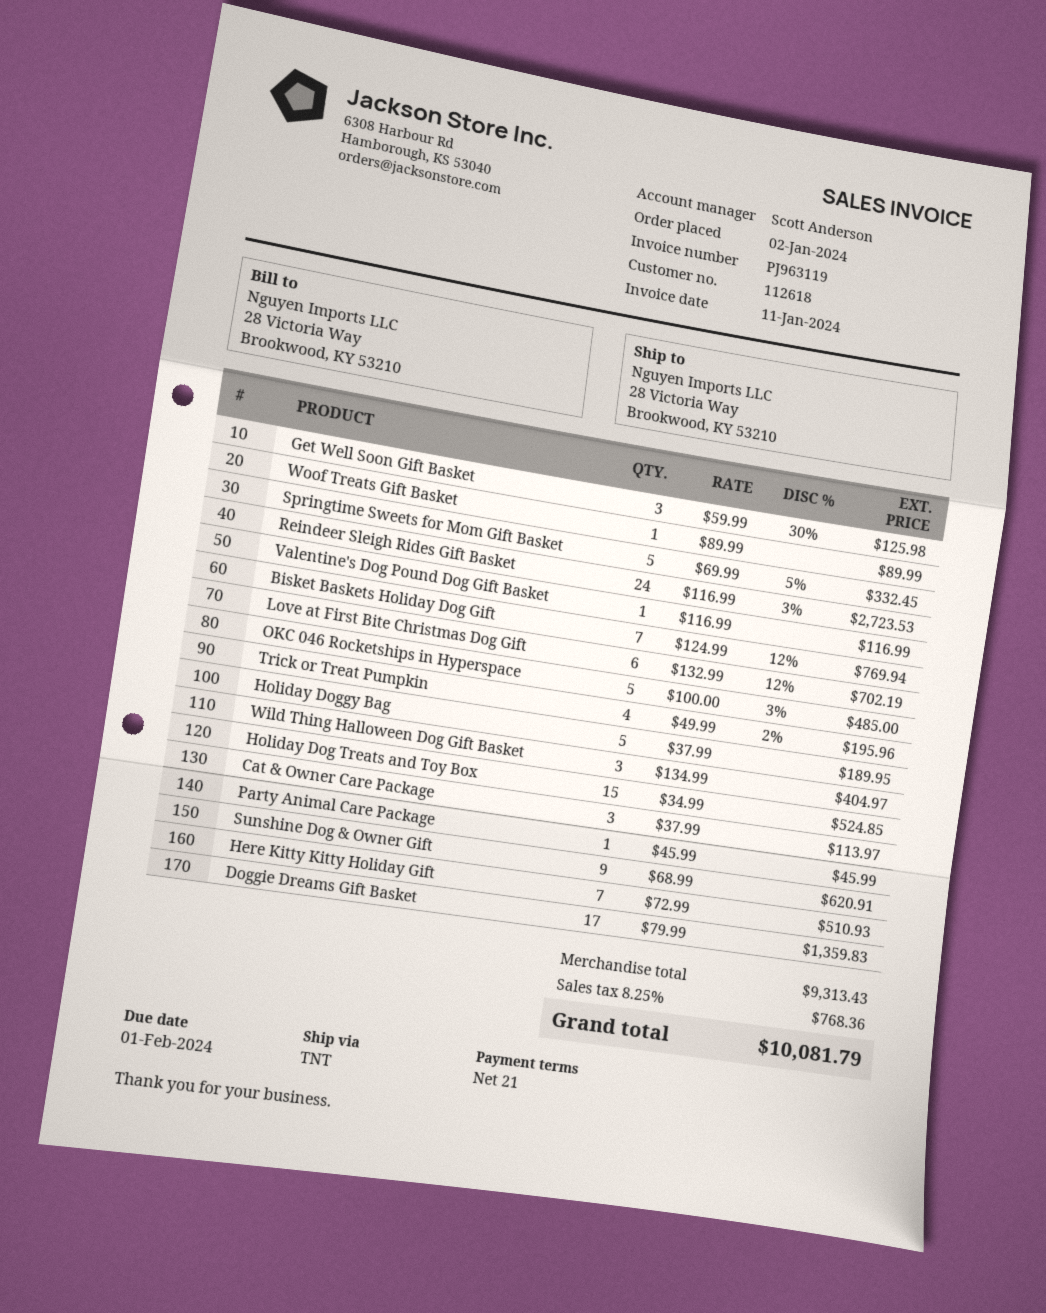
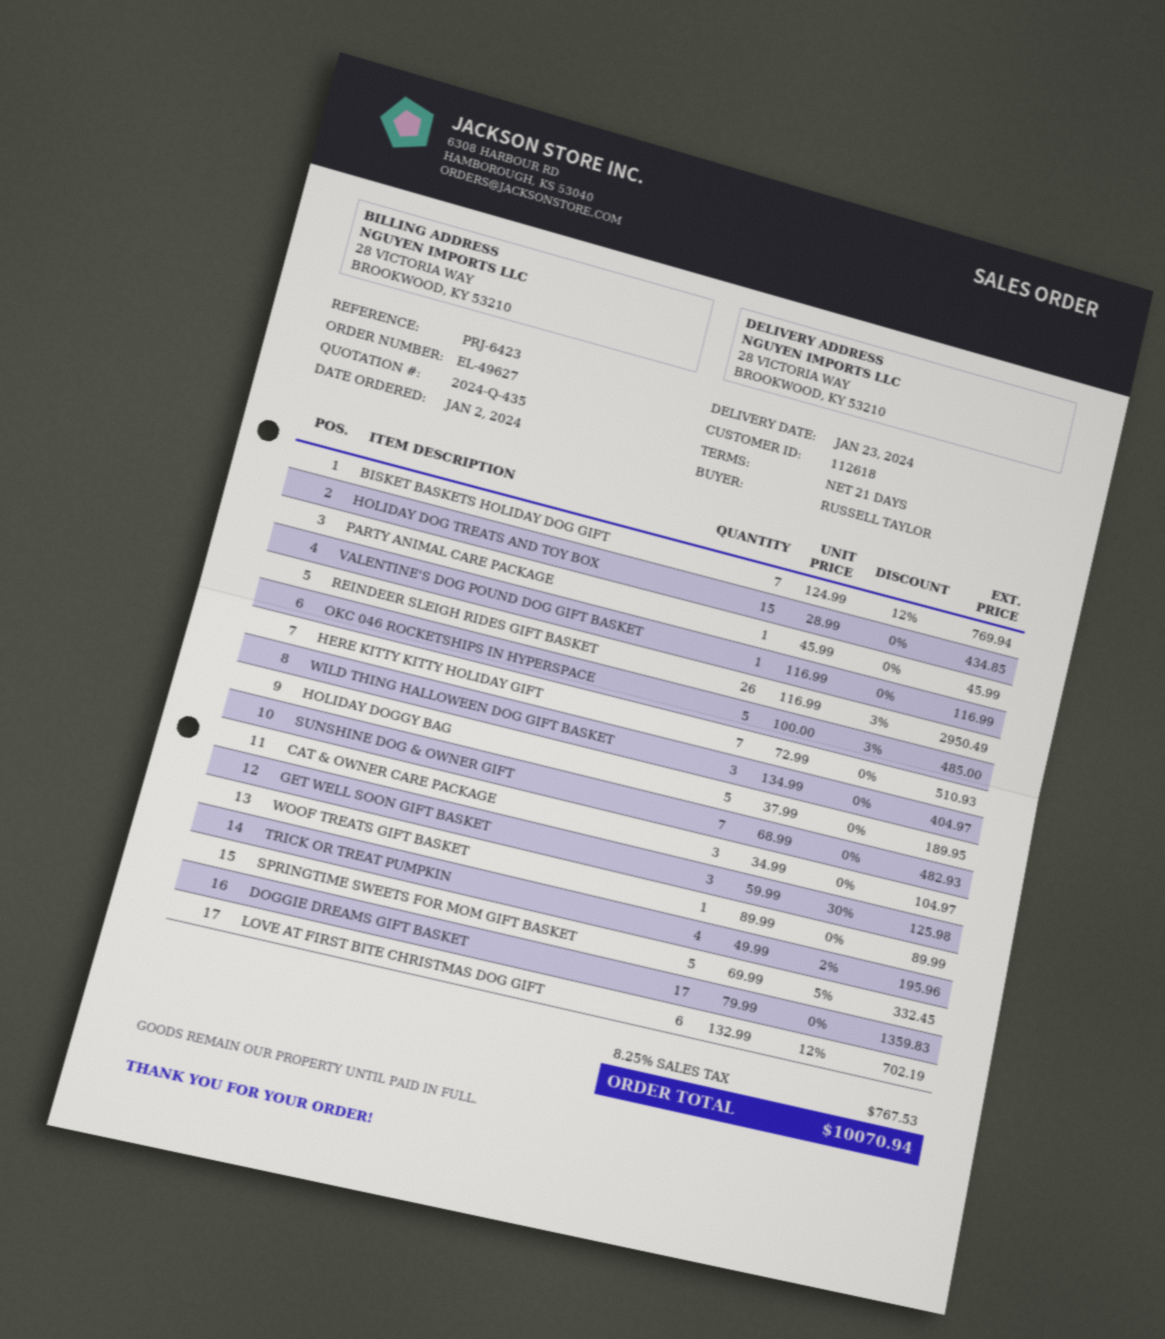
Reindeer Sleigh Rides Gift Basket: 24 x 116.99 - 3% = 2723.53 -> 26 x 116.99 - 3% = 2950.49
Holiday Dog Treats and Toy Box: 15 x 34.99 = 524.85 -> 15 x 28.99 = 434.85
Cat & Owner Care Package: 3 x 37.99 = 113.97 -> 3 x 34.99 = 104.97
Sunshine Dog & Owner Gift: 9 x 68.99 = 620.91 -> 7 x 68.99 = 482.93
tax: 8.25% = 768.36 -> 8.25% = 767.53
total: 10081.79 -> 10070.94

